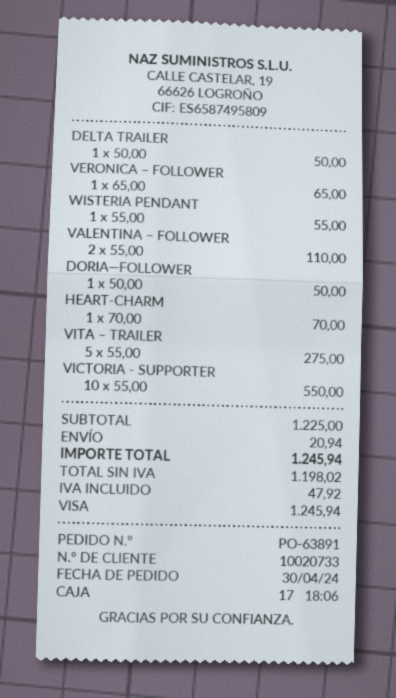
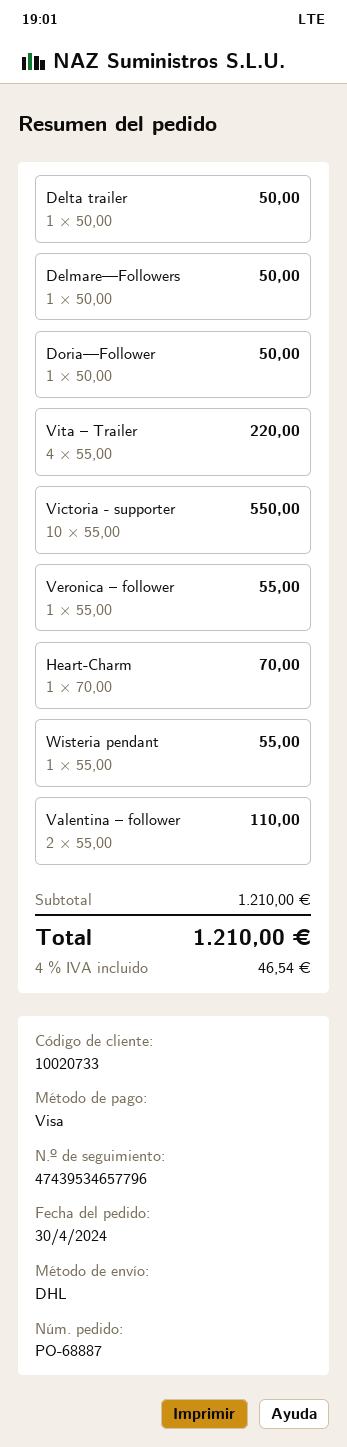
order number: PO-63891 -> PO-68887
VERONICA – FOLLOWER: 1 x 65.00 = 65.00 -> 1 x 55.00 = 55.00
VITA – TRAILER: 5 x 55.00 = 275.00 -> 4 x 55.00 = 220.00
Delmare—Followers: none -> 1 x 50.00 = 50.00
subtotal: 1225.00 -> 1210.00
shipping: 20.94 -> none
tax: 47.92 -> 46.54
total: 1245.94 -> 1210.00

